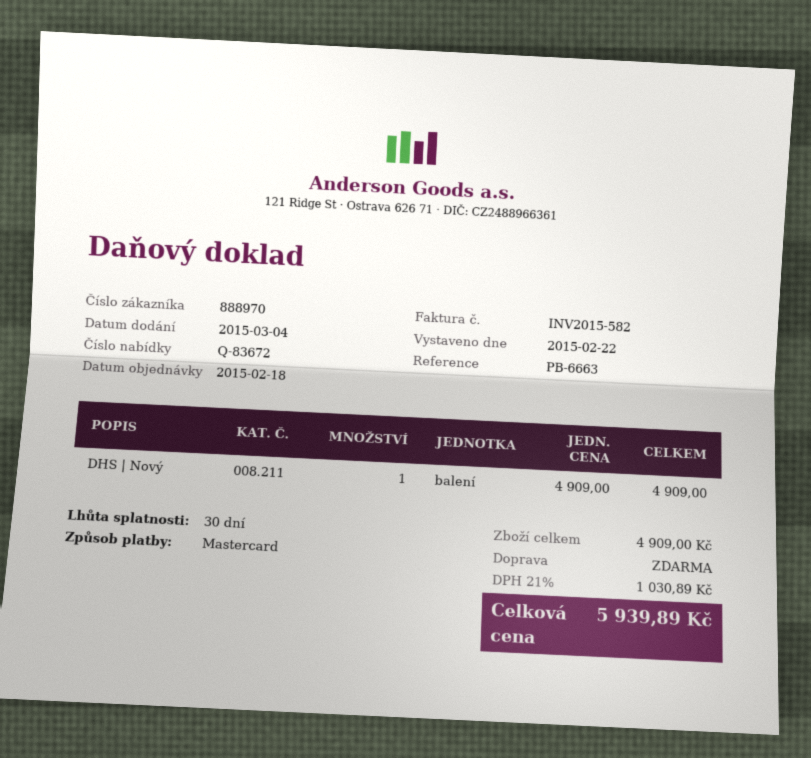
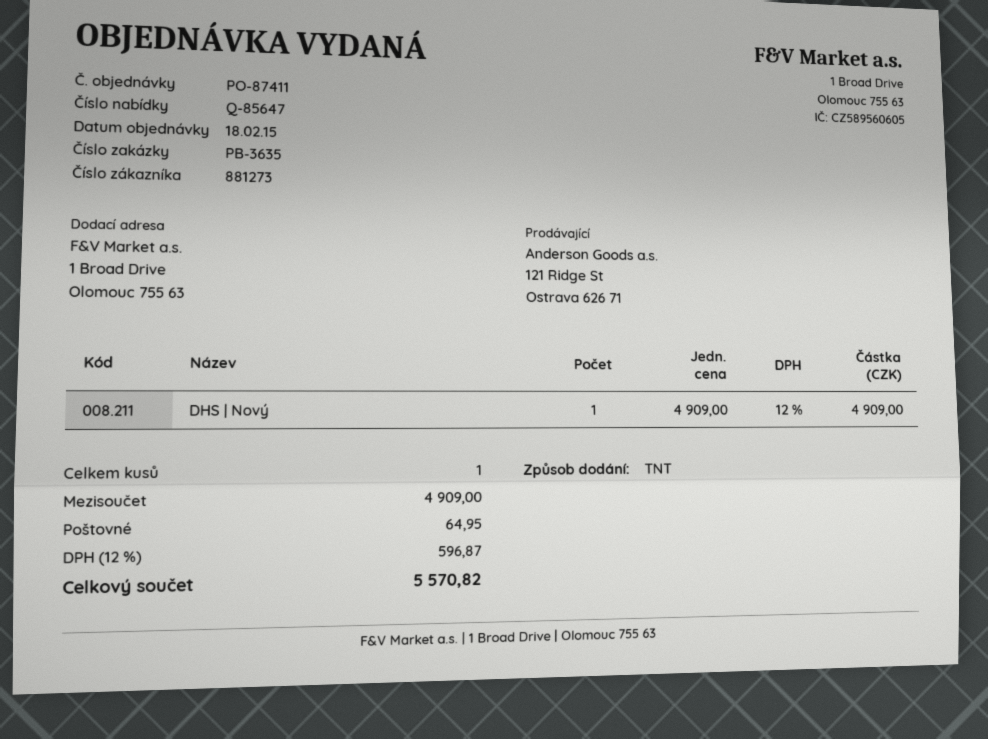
quote number: Q-83672 -> Q-85647
customer number: 888970 -> 881273
reference: PB-6663 -> PB-3635
shipping: 0.00 -> 64.95
tax: 21% = 1030.89 -> 12% = 596.87
total: 5939.89 -> 5570.82

